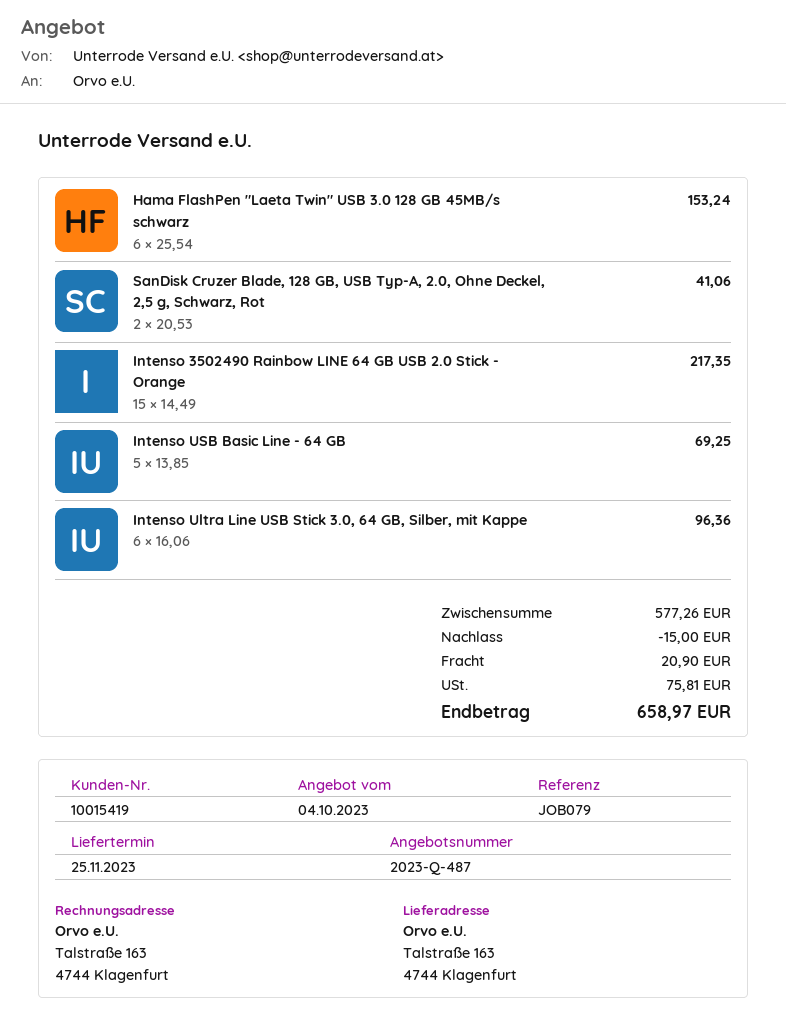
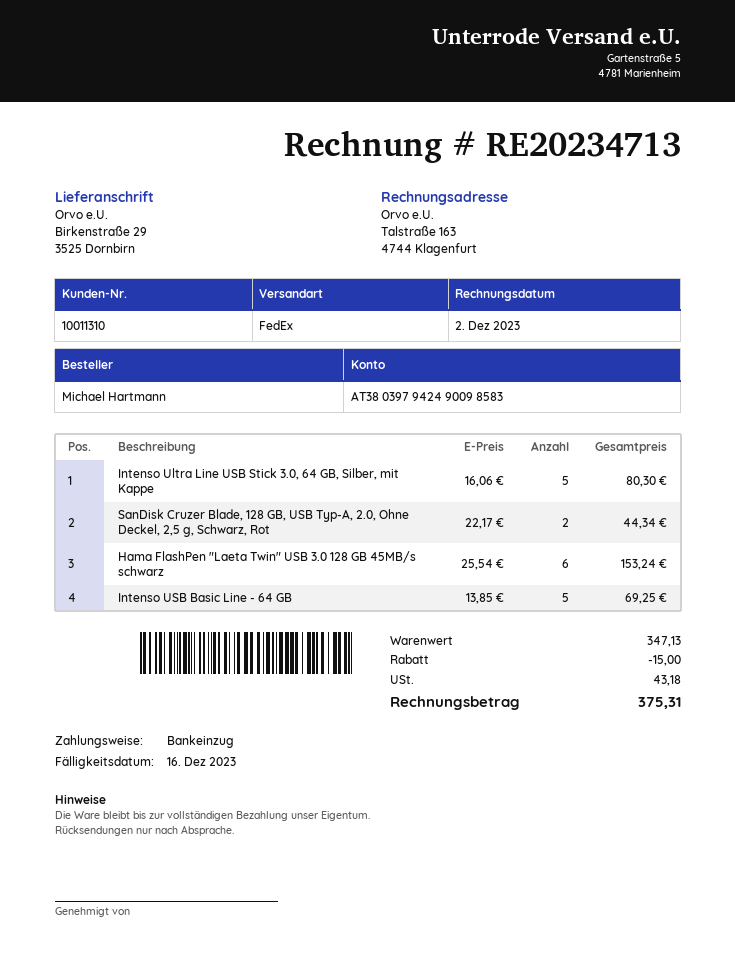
customer number: 10015419 -> 10011310
ship to: Talstraße 163, 4744 Klagenfurt -> Birkenstraße 29, 3525 Dornbirn
SanDisk Cruzer Blade, 128 GB, USB Typ-A, 2.0, Ohne Deckel, 2,5 g, Schwarz, Rot: 2 x 20.53 = 41.06 -> 2 x 22.17 = 44.34
Intenso 3502490 Rainbow LINE 64 GB USB 2.0 Stick - Orange: 15 x 14.49 = 217.35 -> none
Intenso Ultra Line USB Stick 3.0, 64 GB, Silber, mit Kappe: 6 x 16.06 = 96.36 -> 5 x 16.06 = 80.30
subtotal: 577.26 -> 347.13
shipping: 20.90 -> none
tax: 75.81 -> 43.18
total: 658.97 -> 375.31

